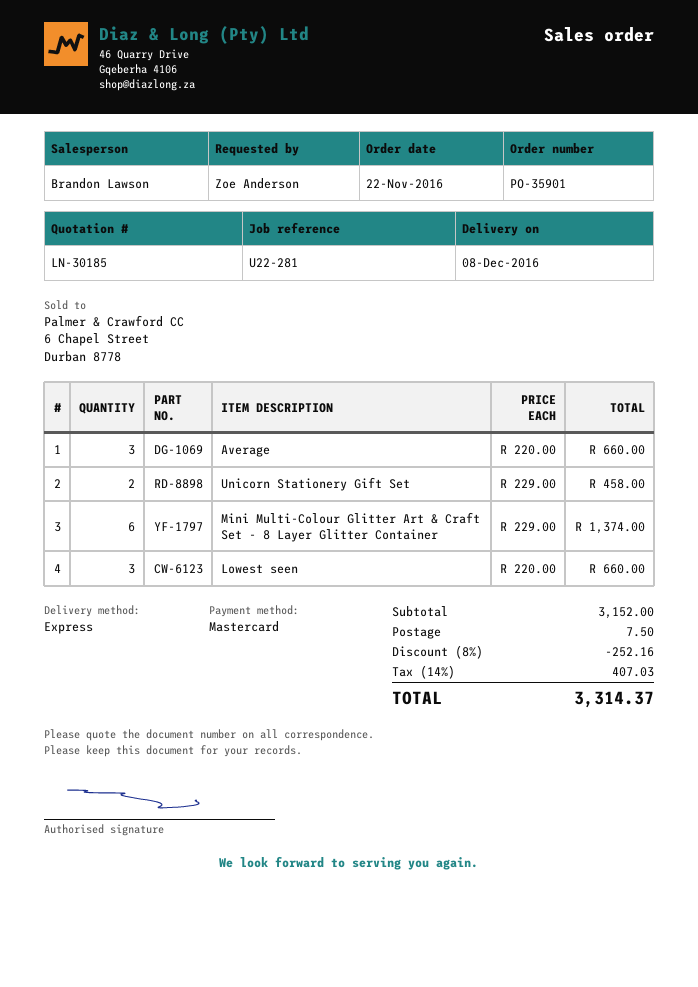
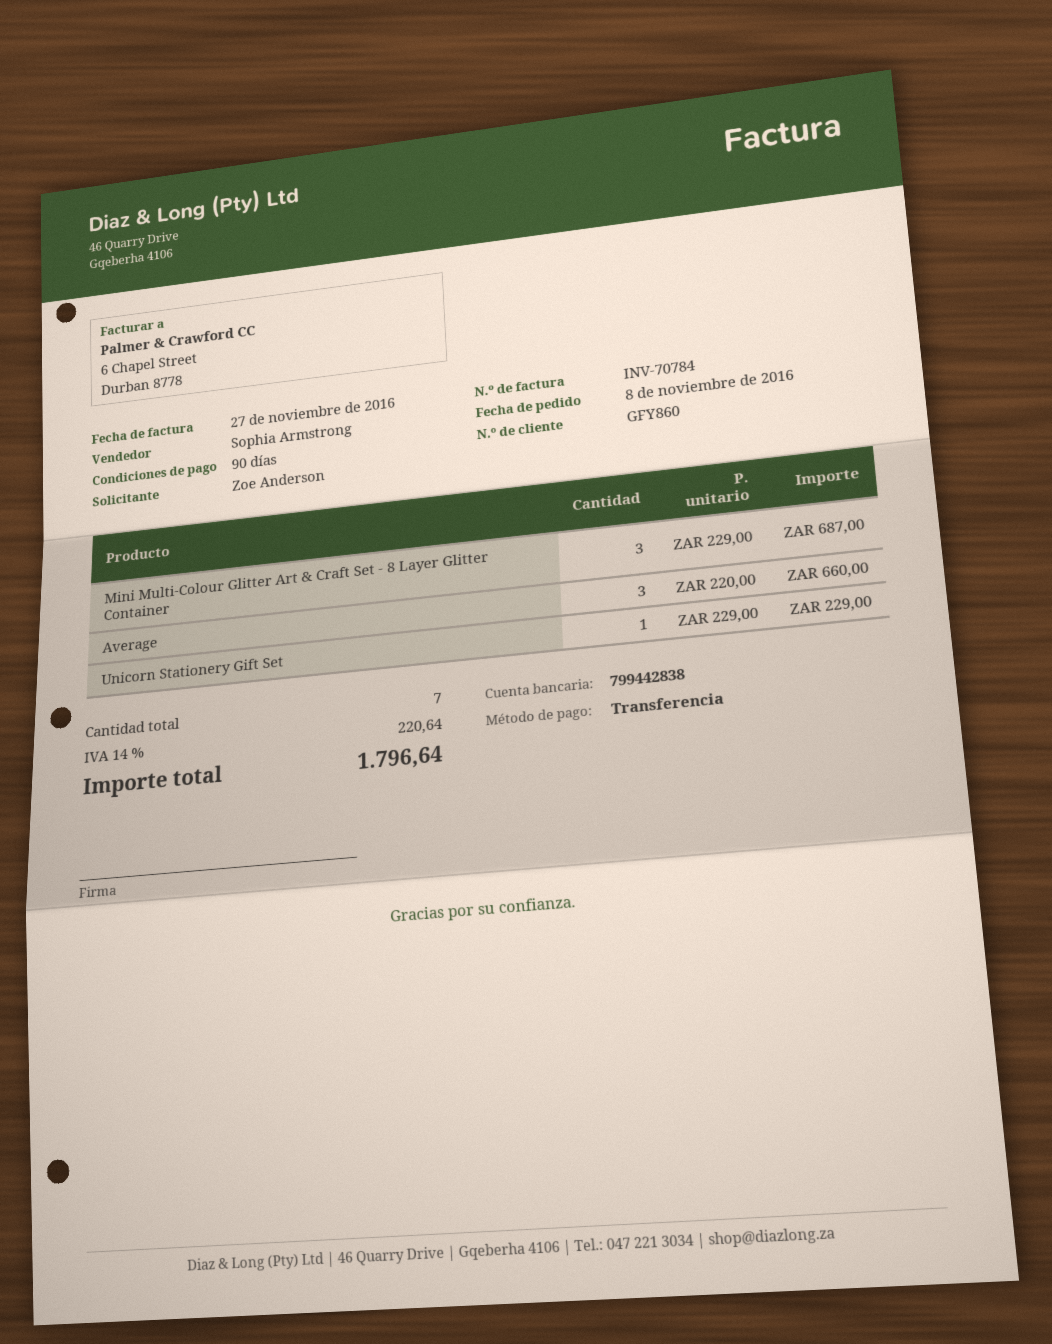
order date: 2016-11-22 -> 2016-11-08
sales rep: Brandon Lawson -> Sophia Armstrong
payment method: Mastercard -> bank transfer
Unicorn Stationery Gift Set: 2 x 229.00 = 458.00 -> 1 x 229.00 = 229.00
Mini Multi-Colour Glitter Art & Craft Set - 8 Layer Glitter Container: 6 x 229.00 = 1374.00 -> 3 x 229.00 = 687.00
Lowest seen: 3 x 220.00 = 660.00 -> none
discount: 8% = 252.16 -> none
shipping: 7.50 -> none
tax: 14% = 407.03 -> 14% = 220.64
total: 3314.37 -> 1796.64

